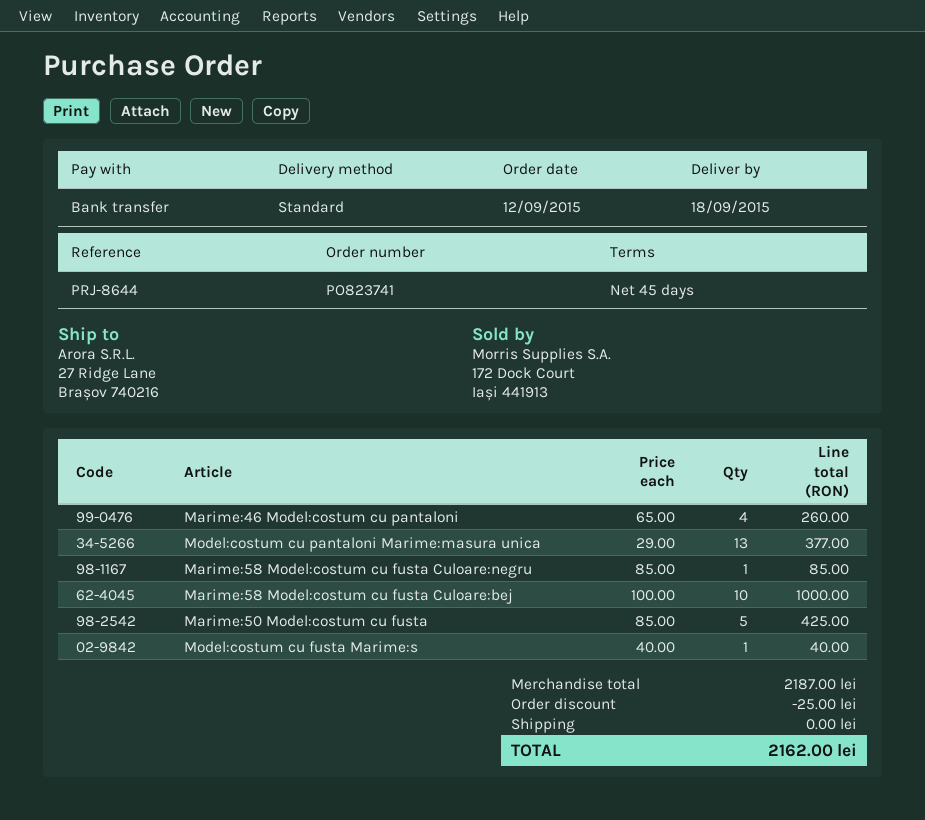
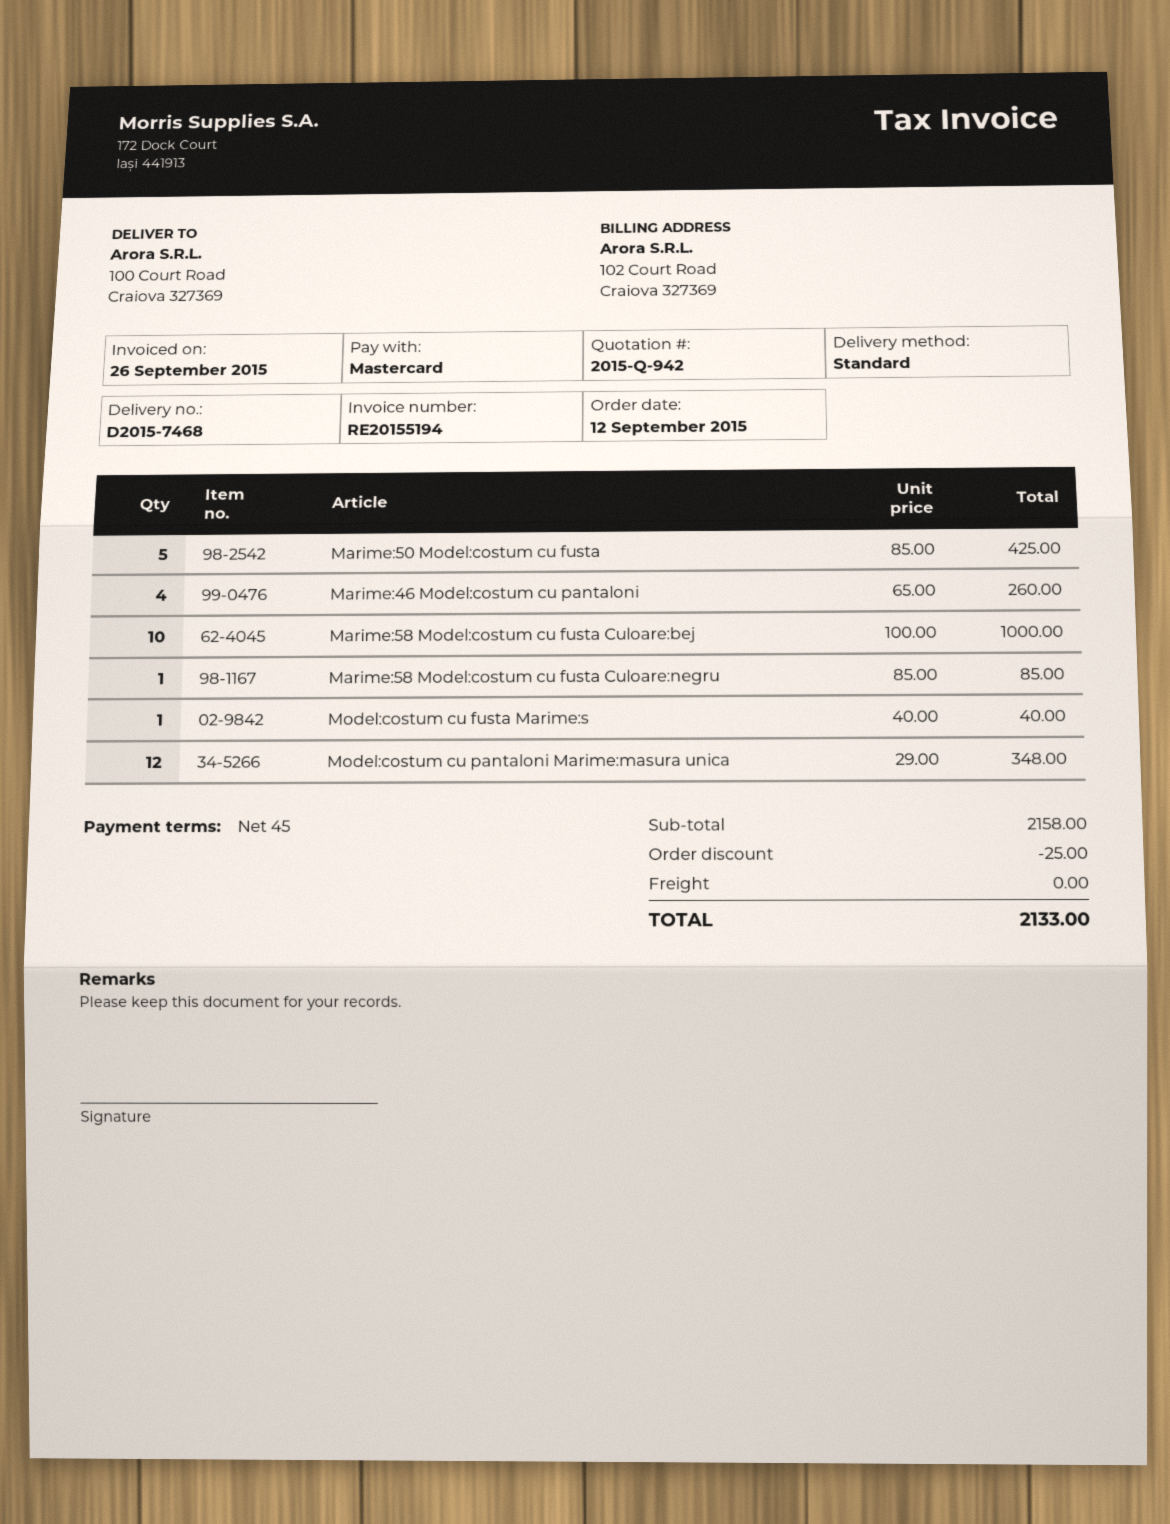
payment method: bank transfer -> Mastercard
ship to: 27 Ridge Lane, Brașov 740216 -> 100 Court Road, Craiova 327369
Model:costum cu pantaloni Marime:masura unica: 13 x 29.00 = 377.00 -> 12 x 29.00 = 348.00
subtotal: 2187.00 -> 2158.00
total: 2162.00 -> 2133.00

